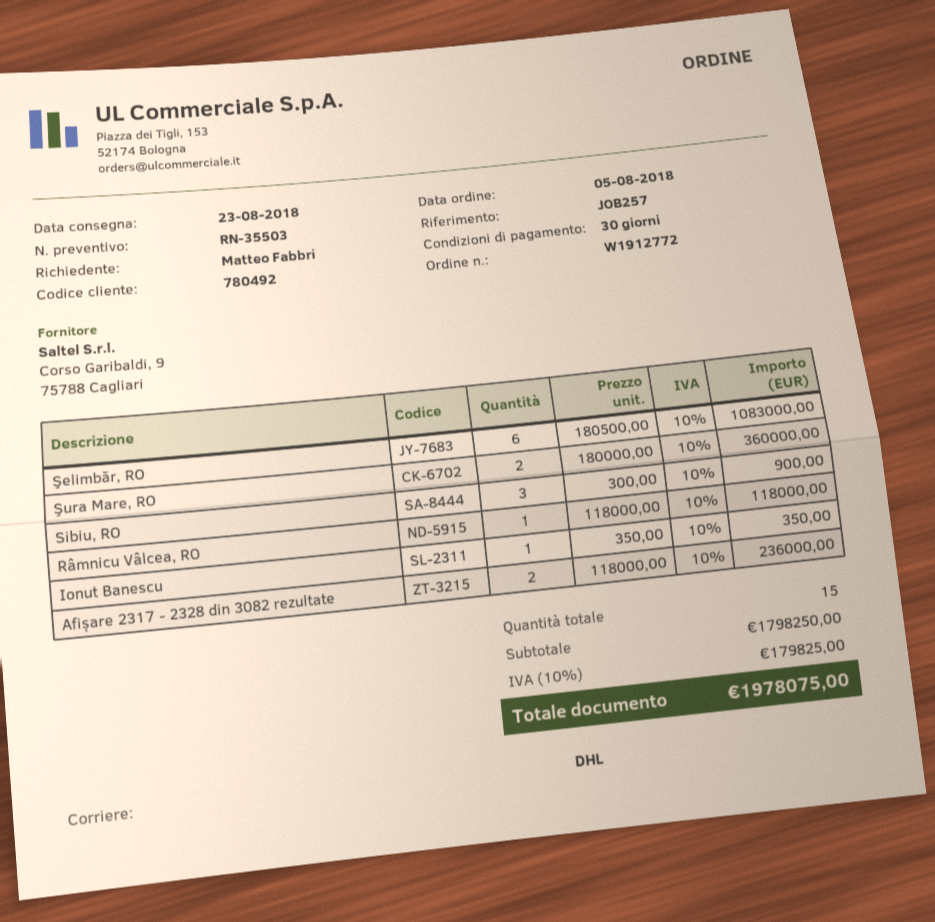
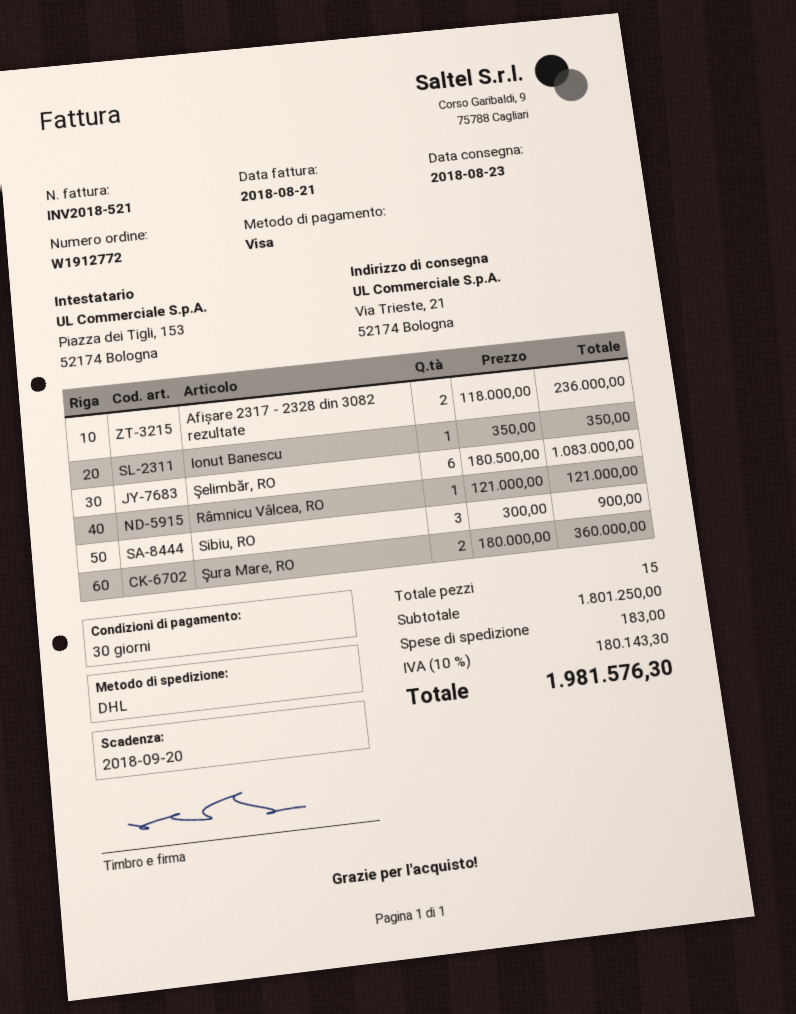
Râmnicu Vâlcea, RO: 1 x 118000.00 = 118000.00 -> 1 x 121000.00 = 121000.00
subtotal: 1798250.00 -> 1801250.00
shipping: none -> 183.00
tax: 10% = 179825.00 -> 10% = 180143.30
total: 1978075.00 -> 1981576.30

